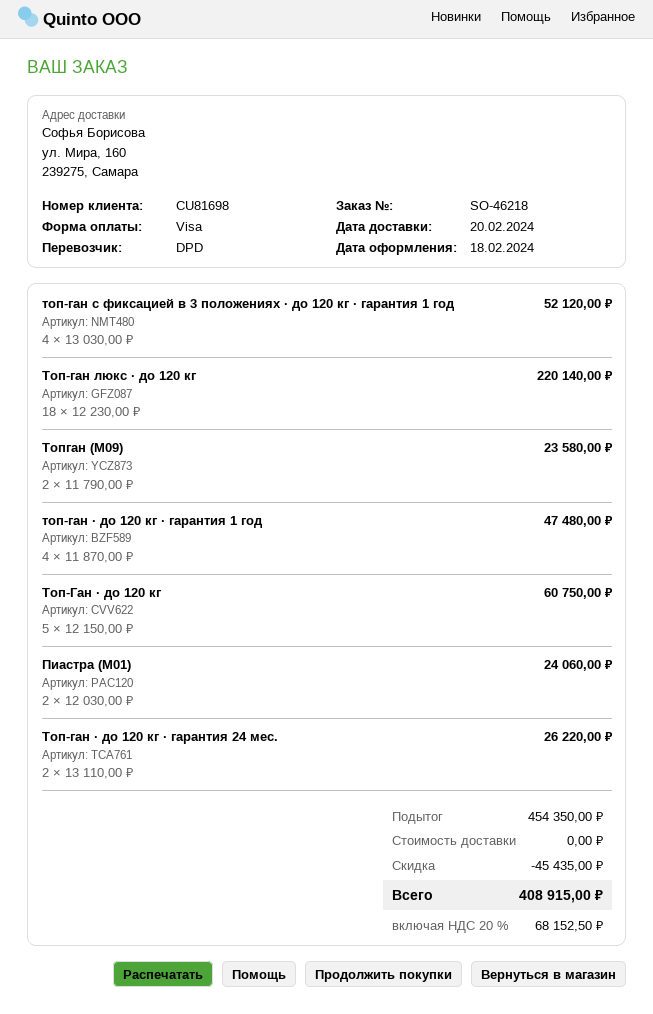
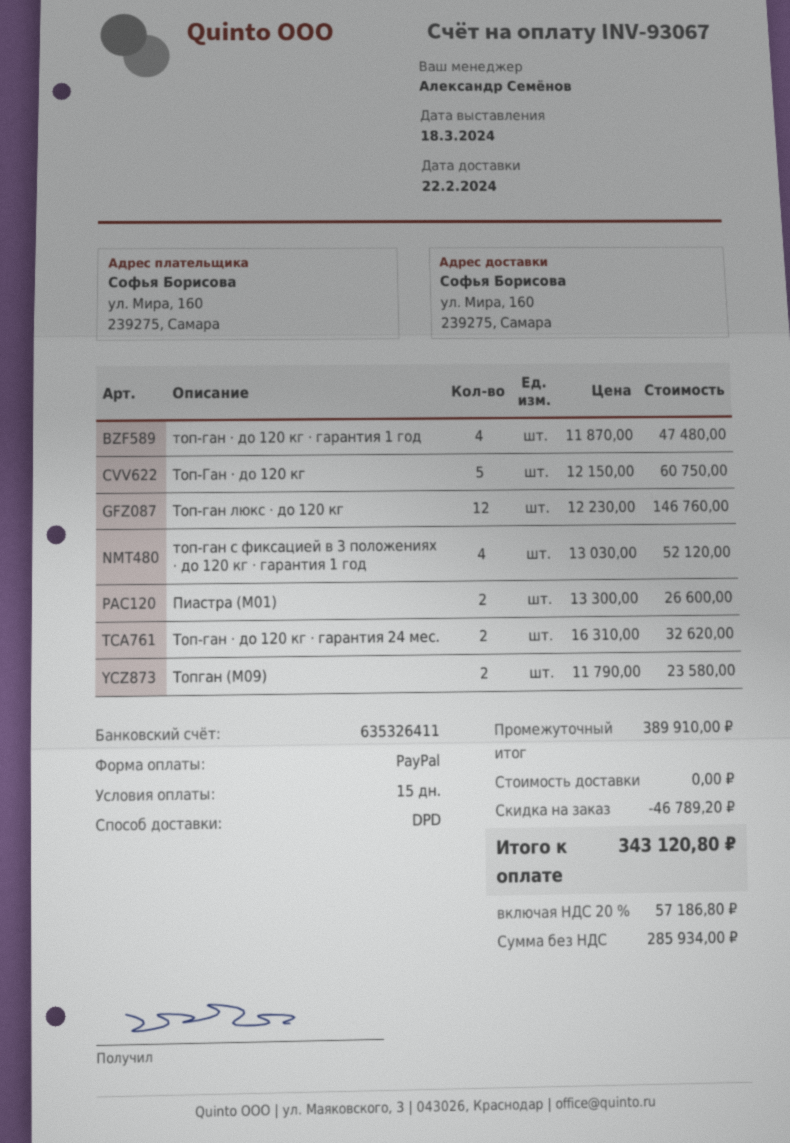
delivery date: 2024-02-20 -> 2024-02-22
payment method: Visa -> PayPal
Топ-ган люкс · до 120 кг: 18 x 12230.00 = 220140.00 -> 12 x 12230.00 = 146760.00
Пиастра (M01): 2 x 12030.00 = 24060.00 -> 2 x 13300.00 = 26600.00
Топ-ган · до 120 кг · гарантия 24 мес.: 2 x 13110.00 = 26220.00 -> 2 x 16310.00 = 32620.00
subtotal: 454350.00 -> 389910.00
discount: 45435.00 -> 46789.20
tax: 20% = 68152.50 -> 20% = 57186.80
total: 408915.00 -> 343120.80

